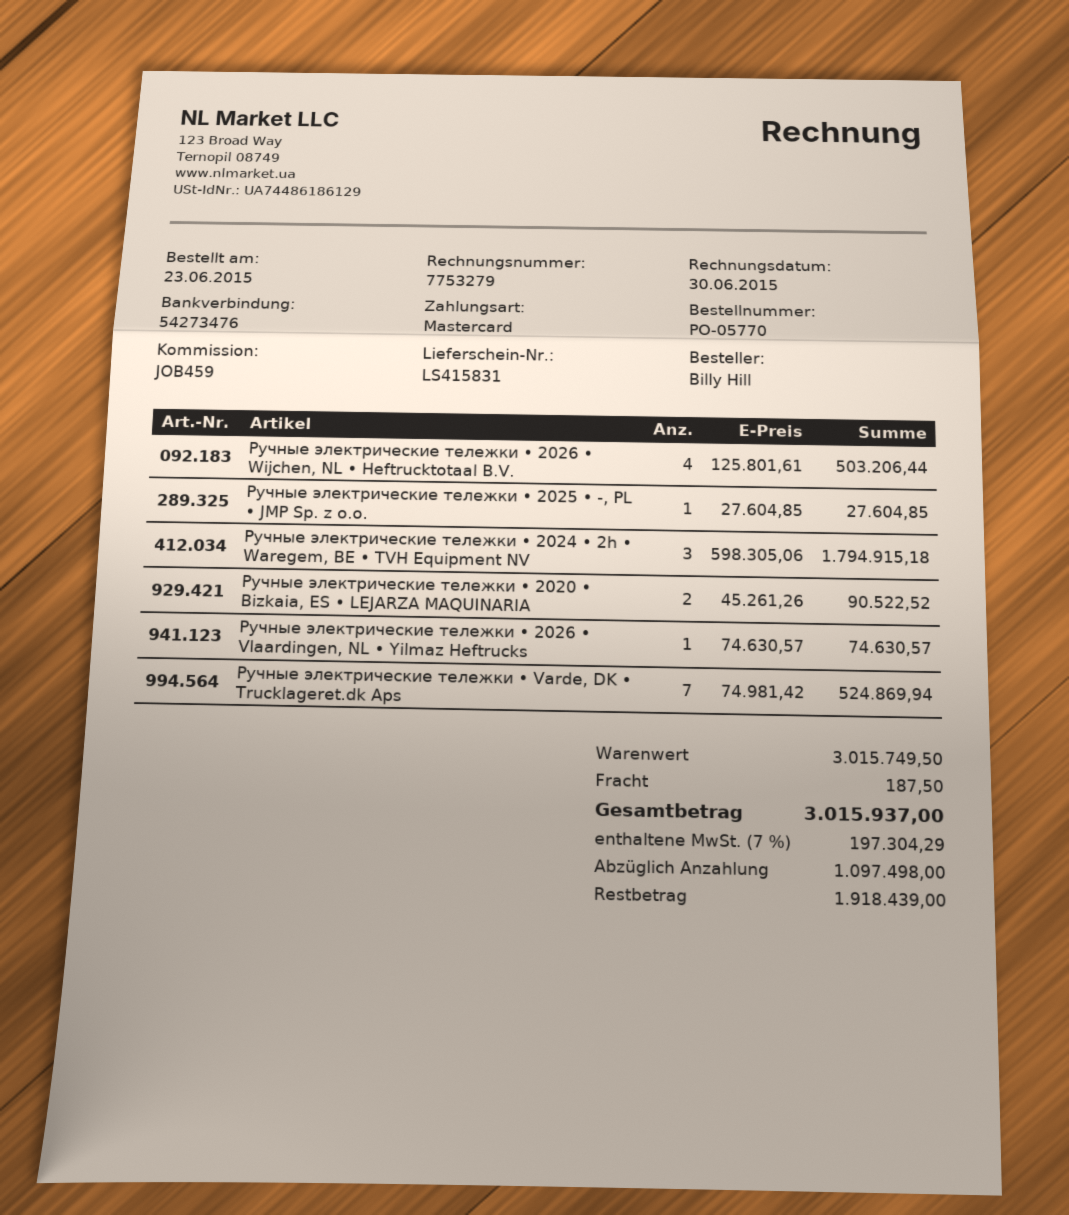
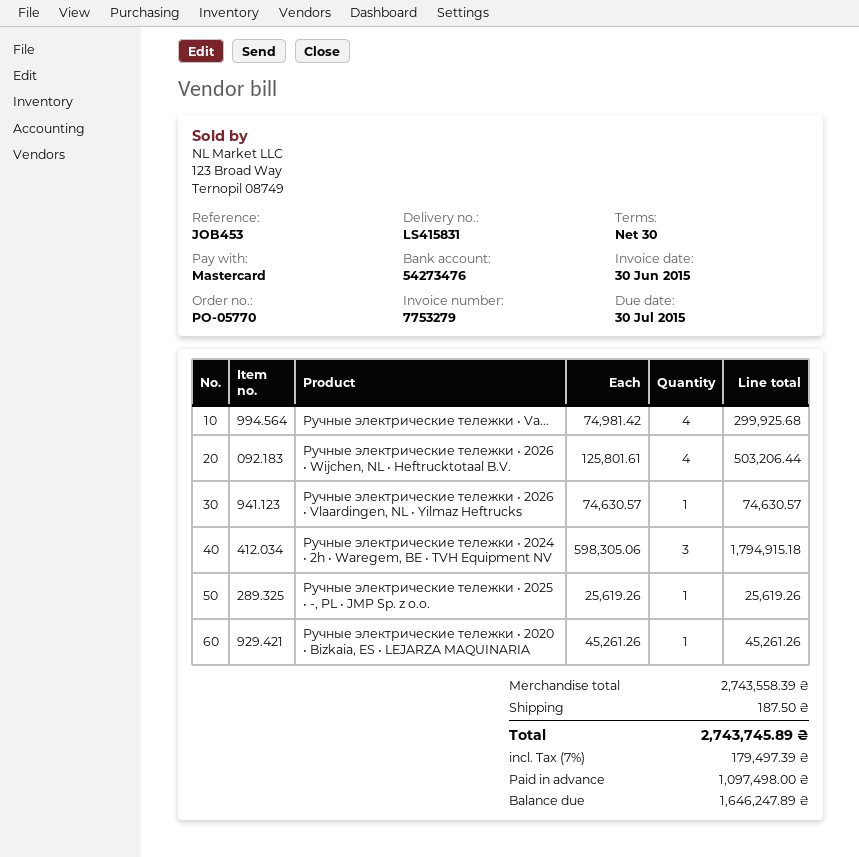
reference: JOB459 -> JOB453
Ручные электрические тележки • 2025 • -, PL • JMP Sp. z o.o.: 1 x 27604.85 = 27604.85 -> 1 x 25619.26 = 25619.26
Ручные электрические тележки • 2020 • Bizkaia, ES • LEJARZA MAQUINARIA: 2 x 45261.26 = 90522.52 -> 1 x 45261.26 = 45261.26
Ручные электрические тележки • Varde, DK • Trucklageret.dk Aps: 7 x 74981.42 = 524869.94 -> 4 x 74981.42 = 299925.68
subtotal: 3015749.50 -> 2743558.39
tax: 7% = 197304.29 -> 7% = 179497.39
total: 3015937.00 -> 2743745.89
balance: 1918439.00 -> 1646247.89

